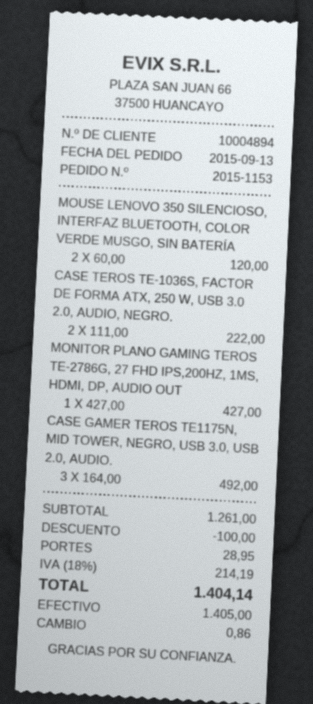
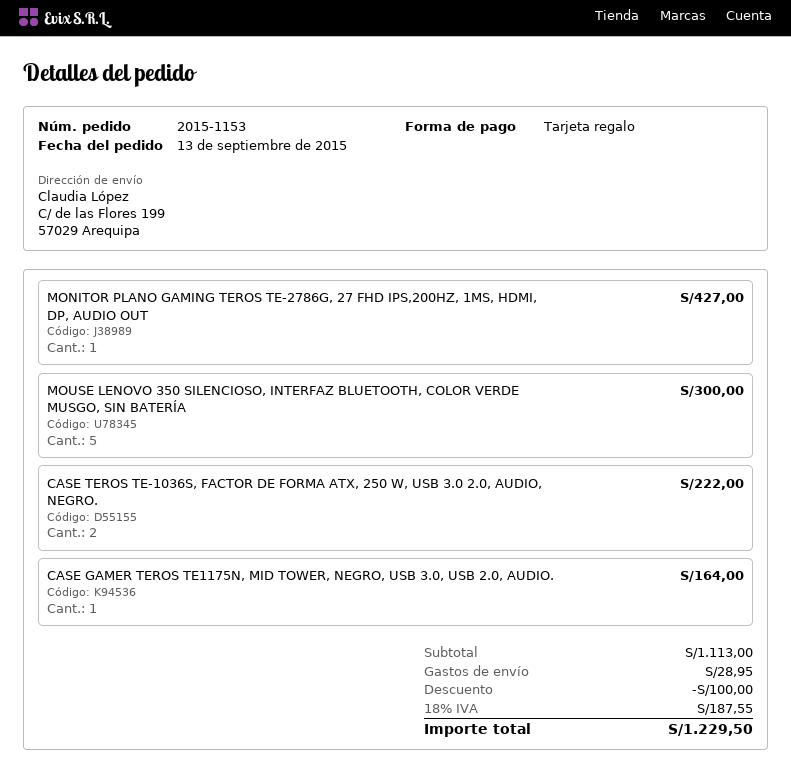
payment method: cash -> gift card
MOUSE LENOVO 350 SILENCIOSO, INTERFAZ BLUETOOTH, COLOR VERDE MUSGO, SIN BATERÍA: 2 for 120.00 -> 5 for 300.00
CASE GAMER TEROS TE1175N, MID TOWER, NEGRO, USB 3.0, USB 2.0, AUDIO.: 3 for 492.00 -> 1 for 164.00
subtotal: 1261.00 -> 1113.00
tax: 18% = 214.19 -> 18% = 187.55
total: 1404.14 -> 1229.50

